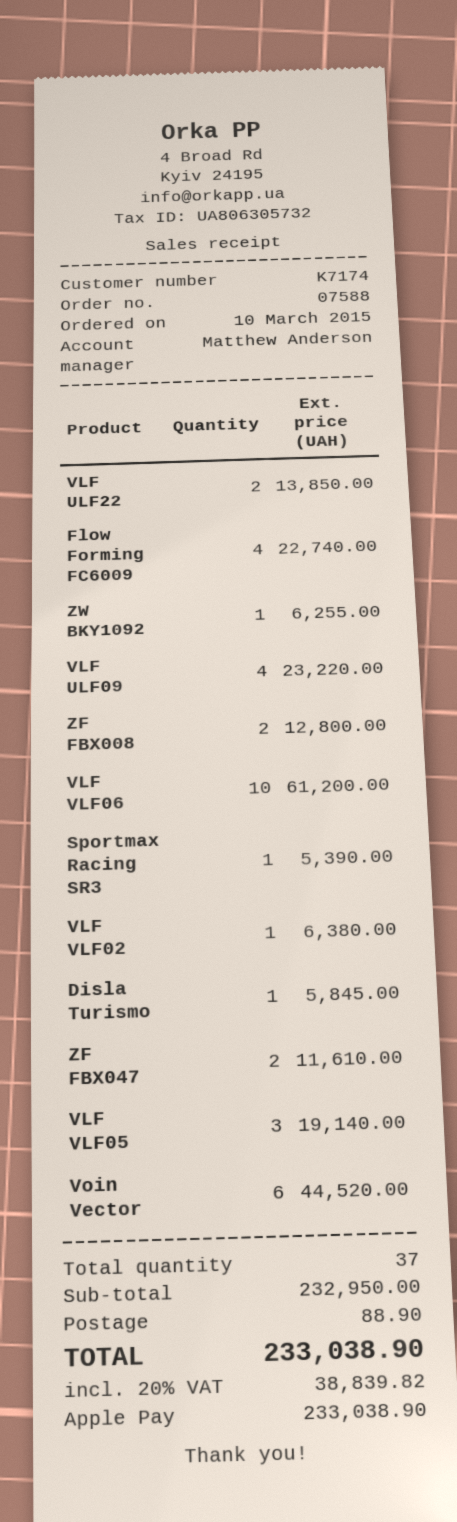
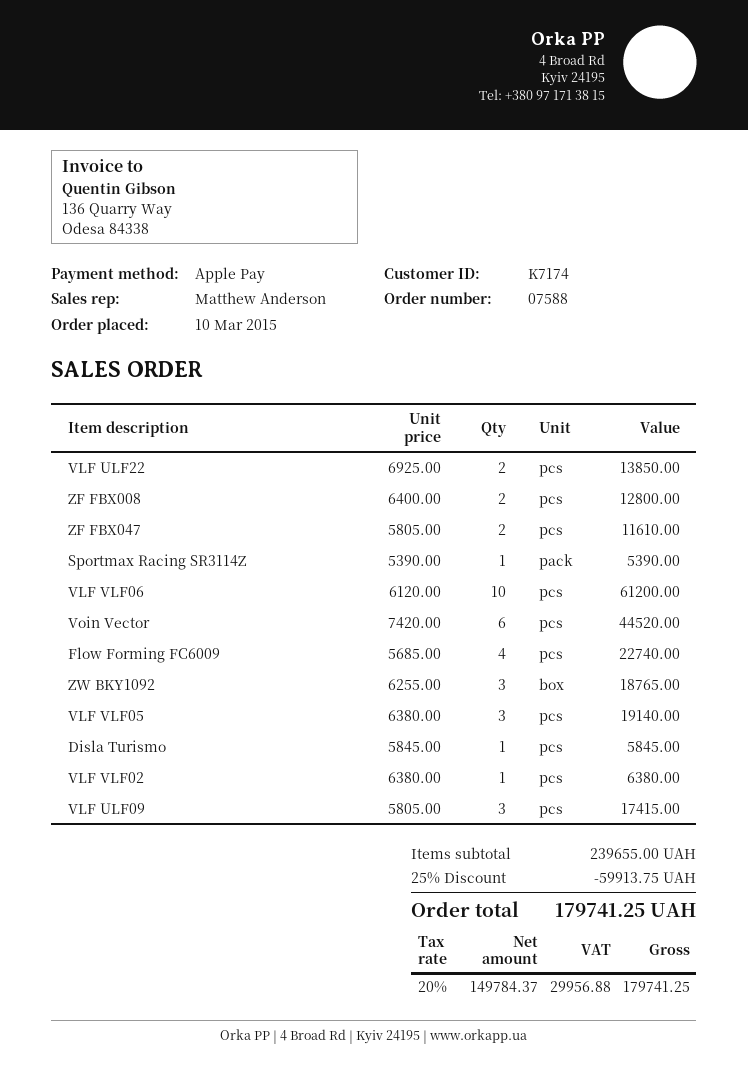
ZW BKY1092: 1 for 6255.00 -> 3 for 18765.00
VLF ULF09: 4 for 23220.00 -> 3 for 17415.00
subtotal: 232950.00 -> 239655.00
discount: none -> 25% = 59913.75
shipping: 88.90 -> none
tax: 20% = 38839.82 -> 20% = 29956.88
total: 233038.90 -> 179741.25

